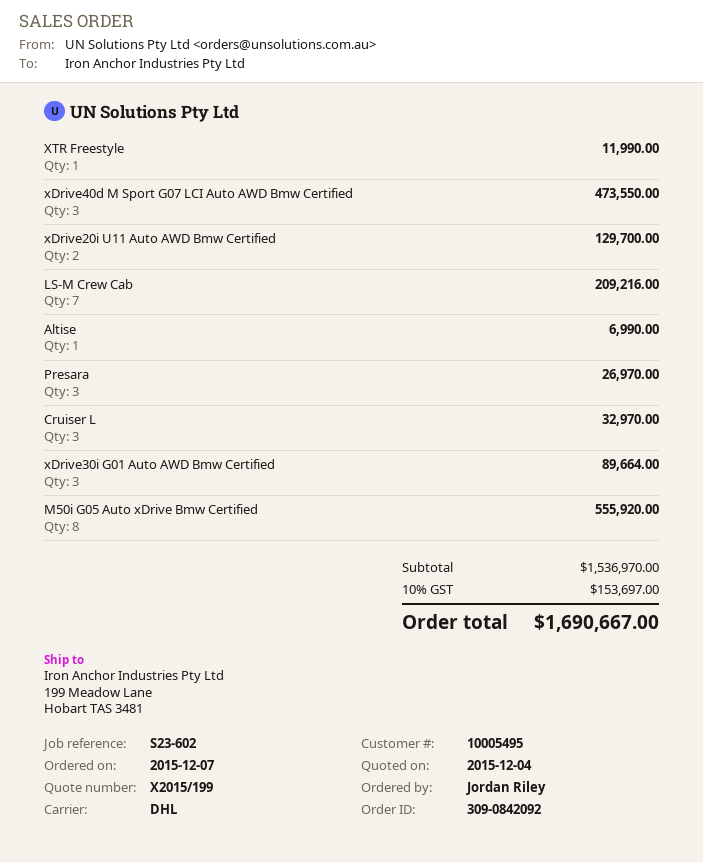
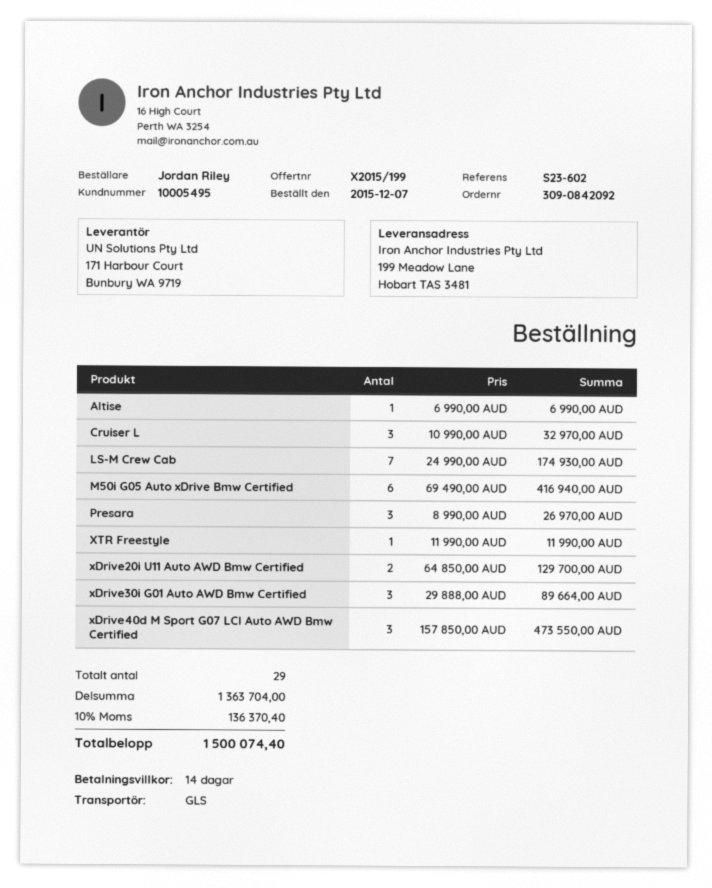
shipping method: DHL -> GLS
LS-M Crew Cab: 7 for 209216.00 -> 7 for 174930.00
M50i G05 Auto xDrive Bmw Certified: 8 for 555920.00 -> 6 for 416940.00
subtotal: 1536970.00 -> 1363704.00
tax: 10% = 153697.00 -> 10% = 136370.40
total: 1690667.00 -> 1500074.40

